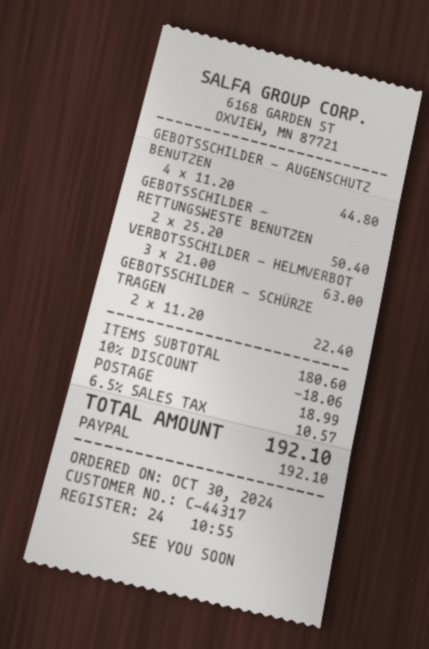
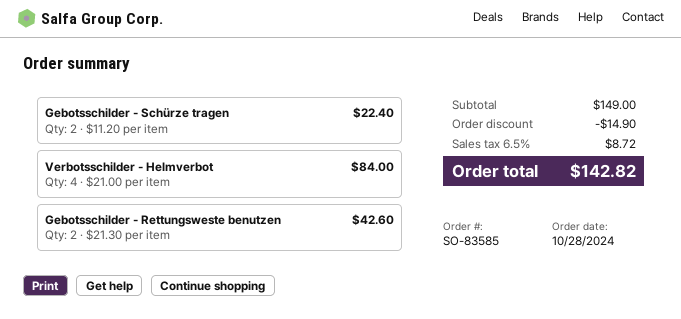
order date: 2024-10-30 -> 2024-10-28
GEBOTSSCHILDER - AUGENSCHUTZ BENUTZEN: 4 x 11.20 = 44.80 -> none
GEBOTSSCHILDER - RETTUNGSWESTE BENUTZEN: 2 x 25.20 = 50.40 -> 2 x 21.30 = 42.60
VERBOTSSCHILDER - HELMVERBOT: 3 x 21.00 = 63.00 -> 4 x 21.00 = 84.00
subtotal: 180.60 -> 149.00
discount: 18.06 -> 14.90
shipping: 18.99 -> none
tax: 6.5% = 10.57 -> 6.5% = 8.72
total: 192.10 -> 142.82

